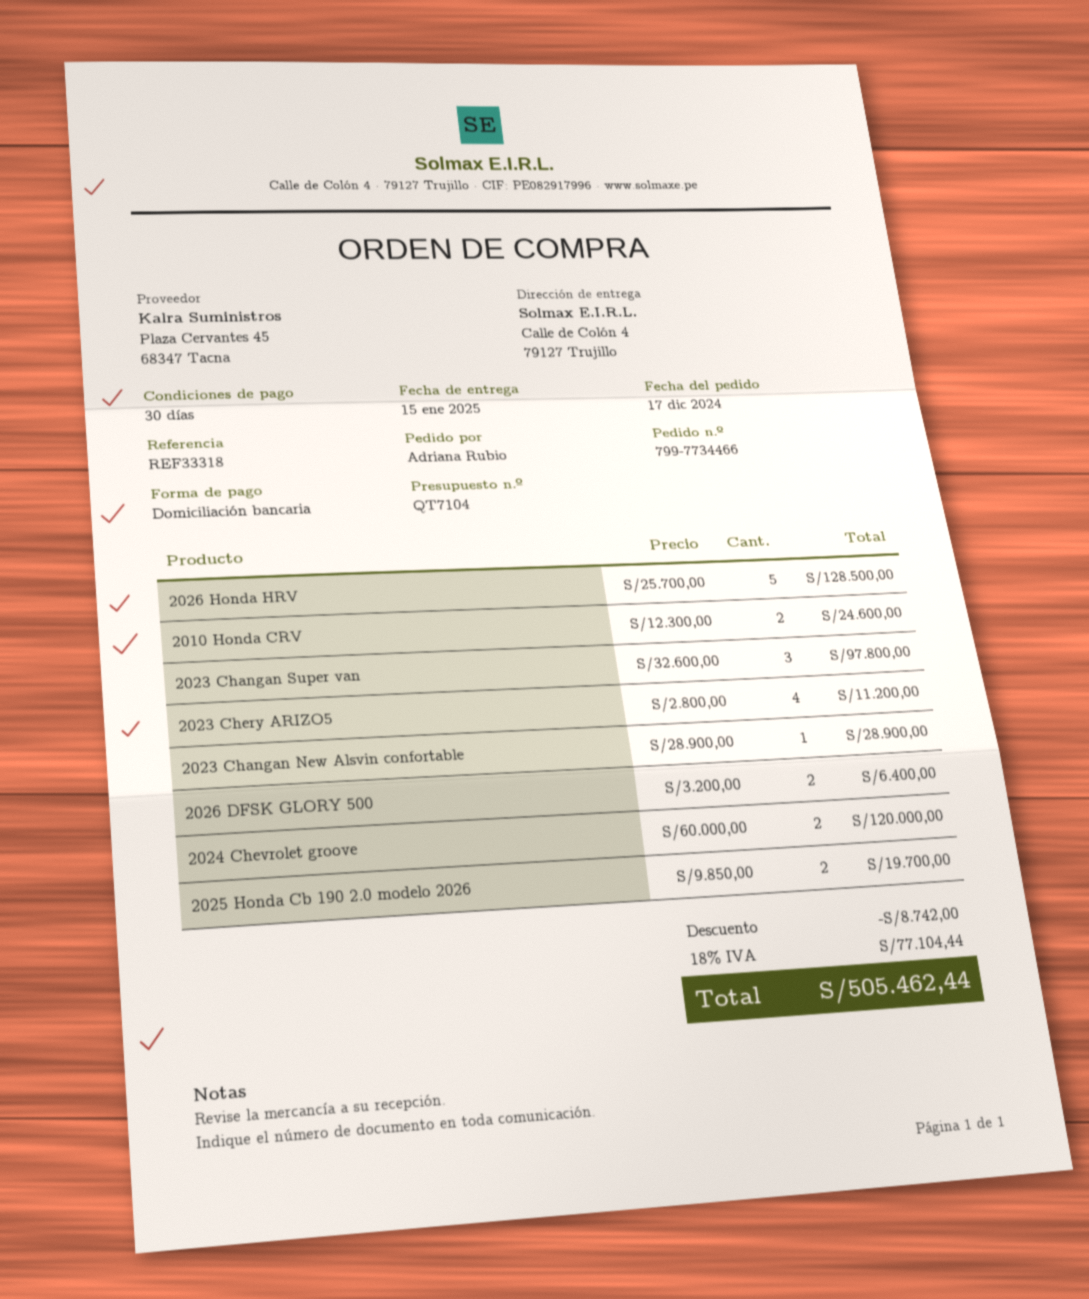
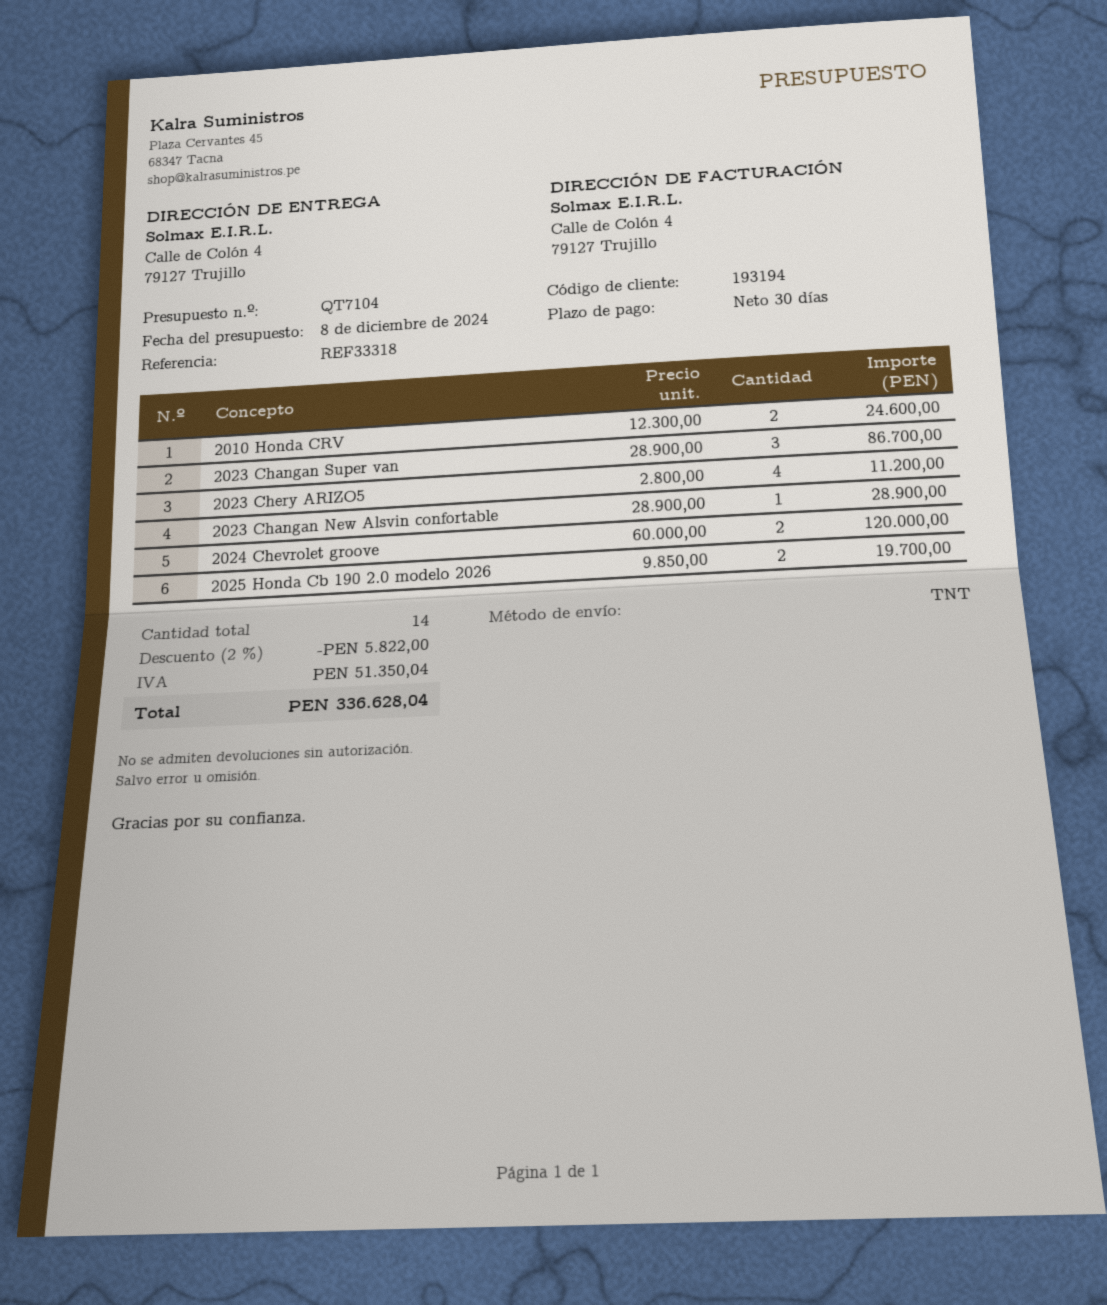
2026 Honda HRV: 5 x 25700.00 = 128500.00 -> none
2023 Changan Super van: 3 x 32600.00 = 97800.00 -> 3 x 28900.00 = 86700.00
2026 DFSK GLORY 500: 2 x 3200.00 = 6400.00 -> none
discount: 8742.00 -> 5822.00
tax: 77104.44 -> 51350.04
total: 505462.44 -> 336628.04

